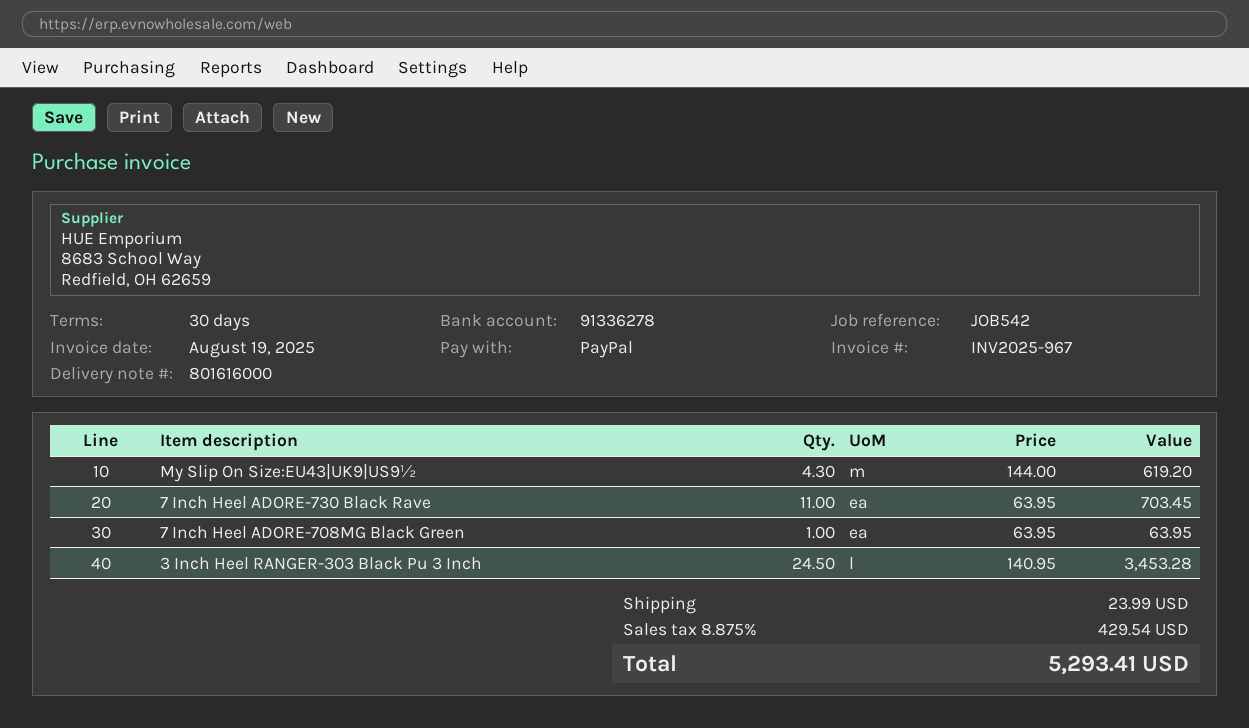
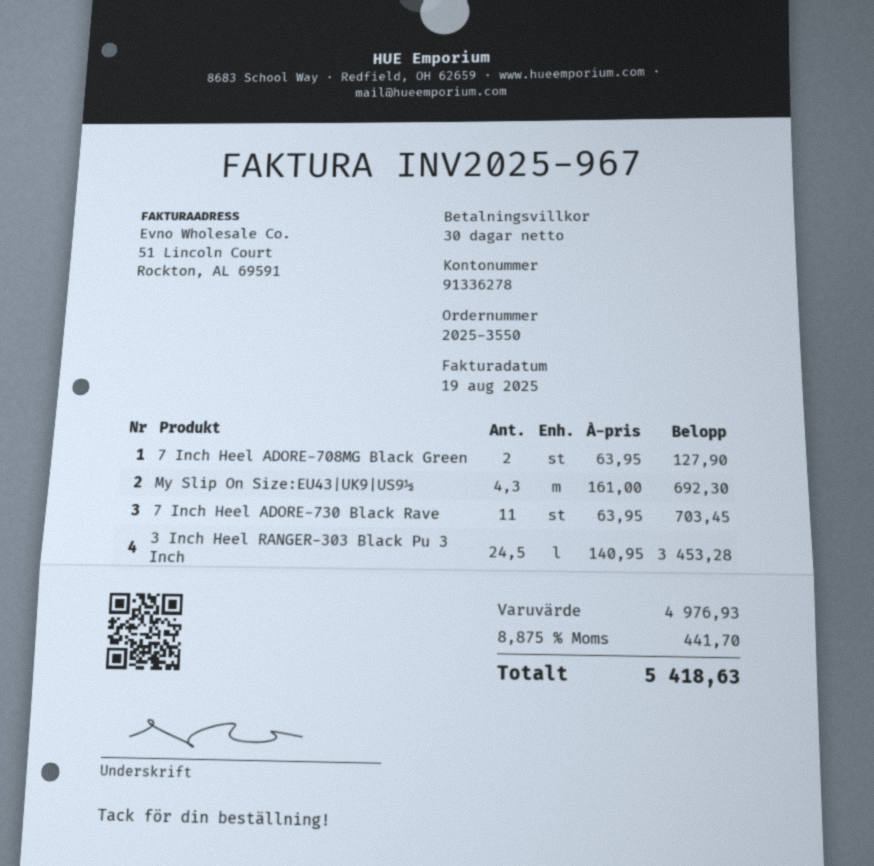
My Slip On Size:EU43|UK9|US9½: 4.3 x 144.00 = 619.20 -> 4.3 x 161.00 = 692.30
7 Inch Heel ADORE-708MG Black Green: 1 x 63.95 = 63.95 -> 2 x 63.95 = 127.90
shipping: 23.99 -> none
tax: 8.875% = 429.54 -> 8.875% = 441.70
total: 5293.41 -> 5418.63

